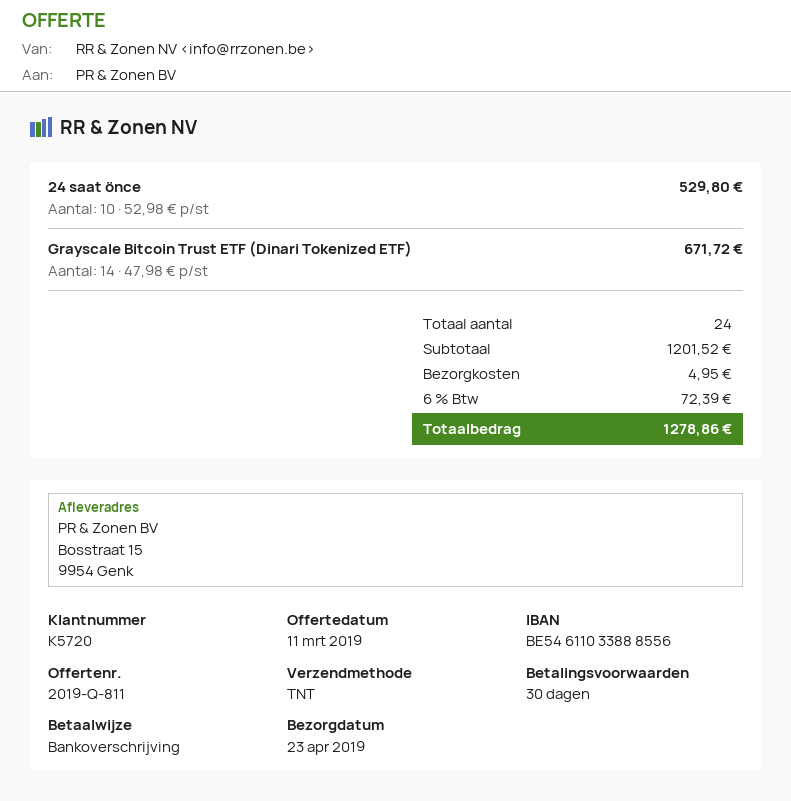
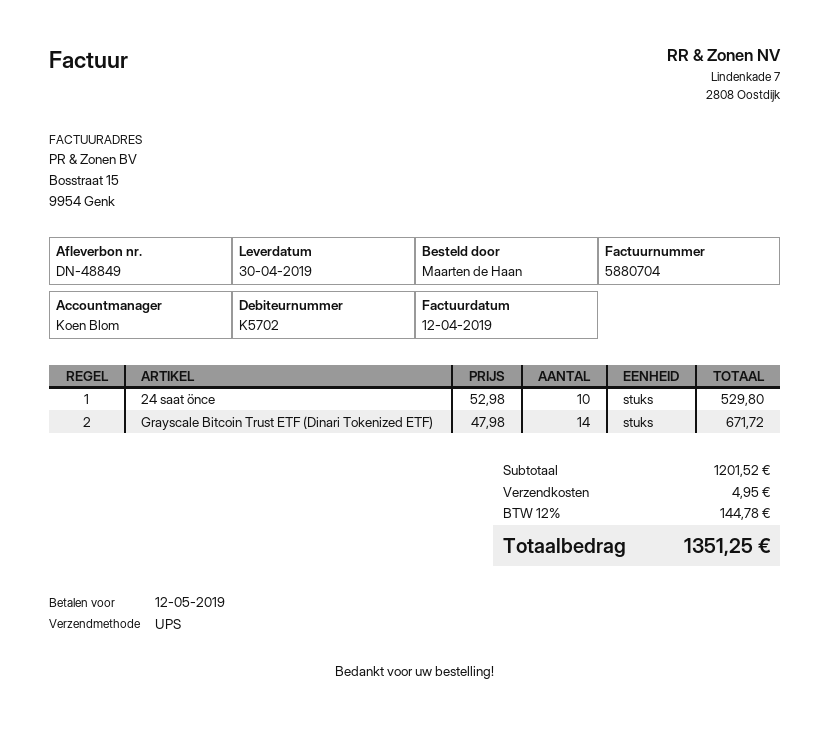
delivery date: 2019-04-23 -> 2019-04-30
customer number: K5720 -> K5702
shipping method: TNT -> UPS
tax: 6% = 72.39 -> 12% = 144.78
total: 1278.86 -> 1351.25

